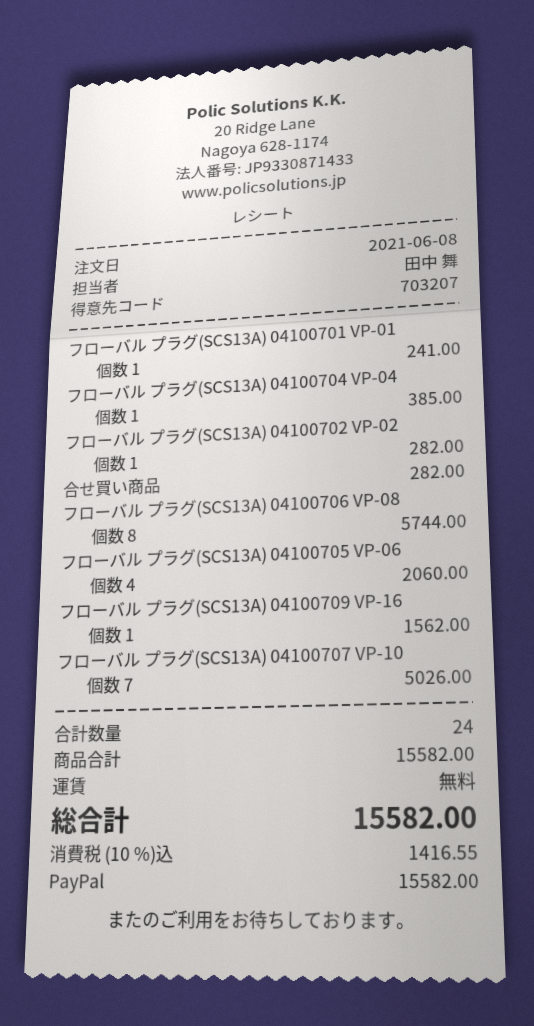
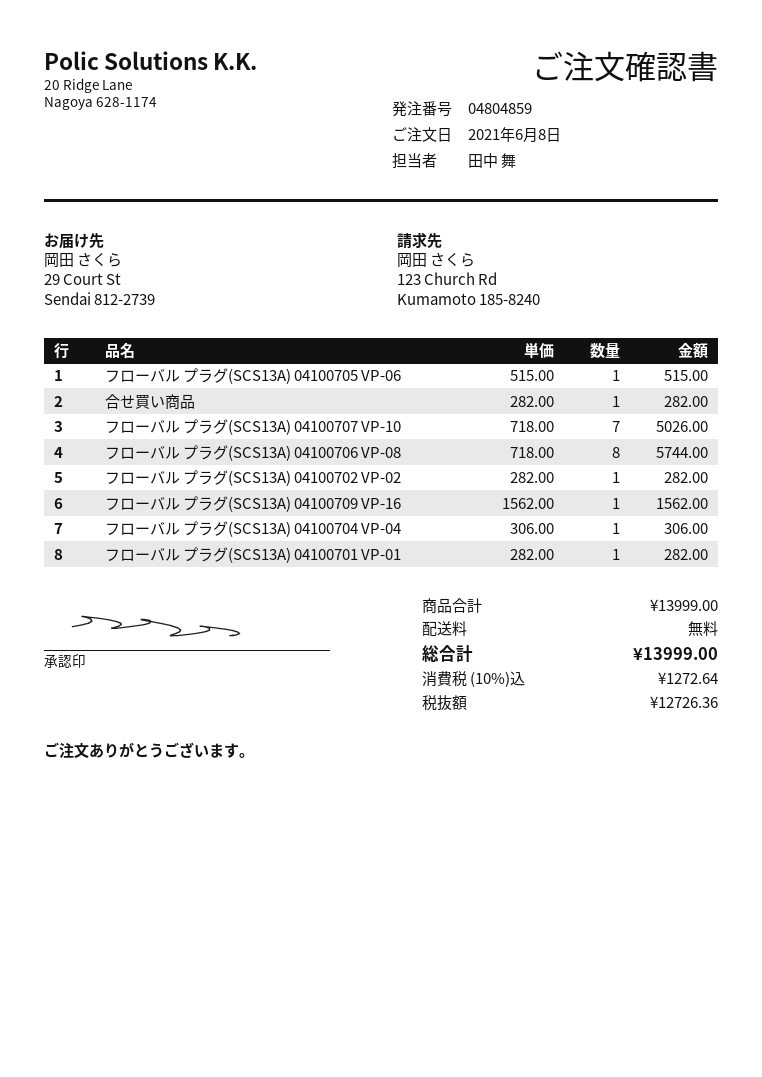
フローバル プラグ(SCS13A) 04100701 VP-01: 1 for 241.00 -> 1 for 282.00
フローバル プラグ(SCS13A) 04100704 VP-04: 1 for 385.00 -> 1 for 306.00
フローバル プラグ(SCS13A) 04100705 VP-06: 4 for 2060.00 -> 1 for 515.00
subtotal: 15582.00 -> 13999.00
tax: 10% = 1416.55 -> 10% = 1272.64
total: 15582.00 -> 13999.00

